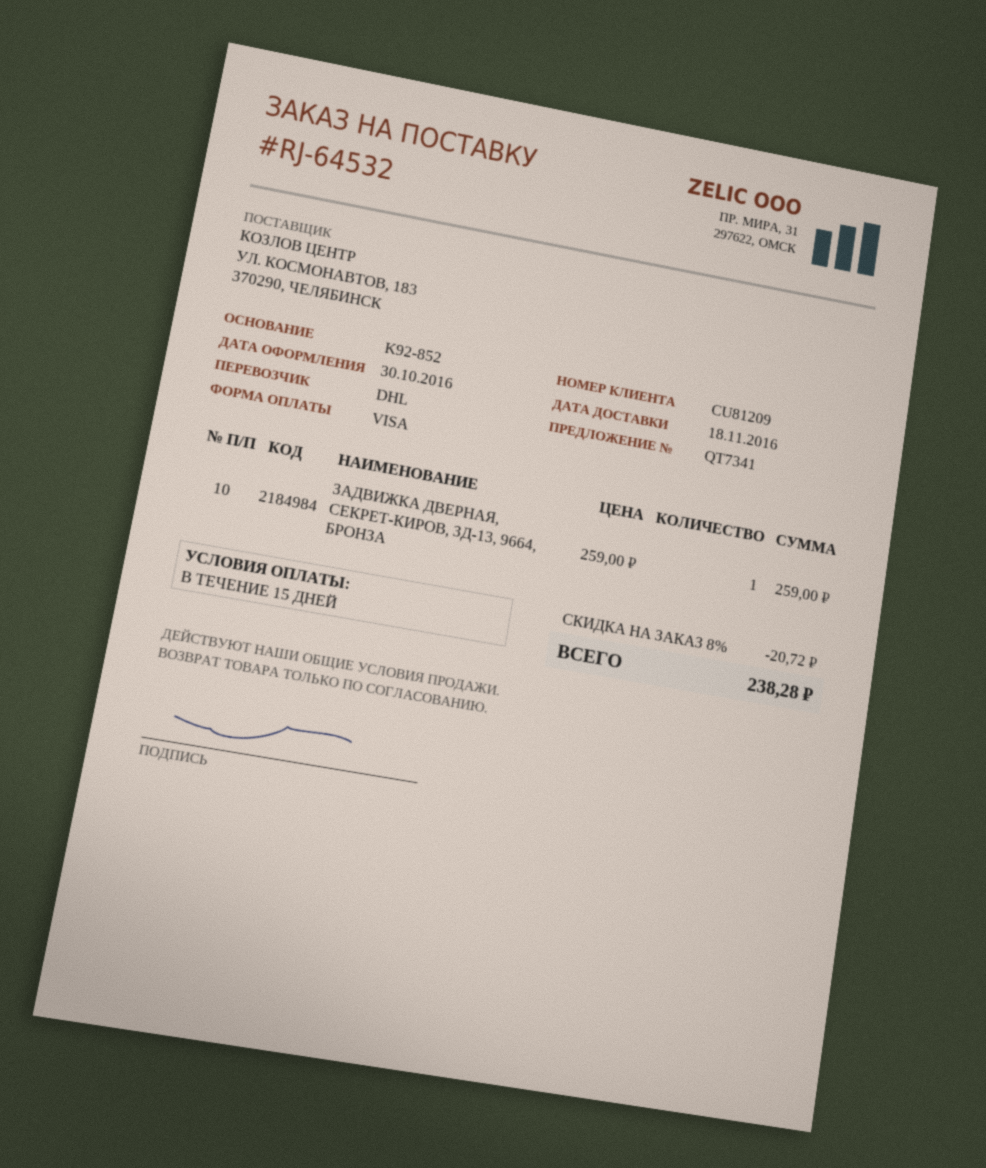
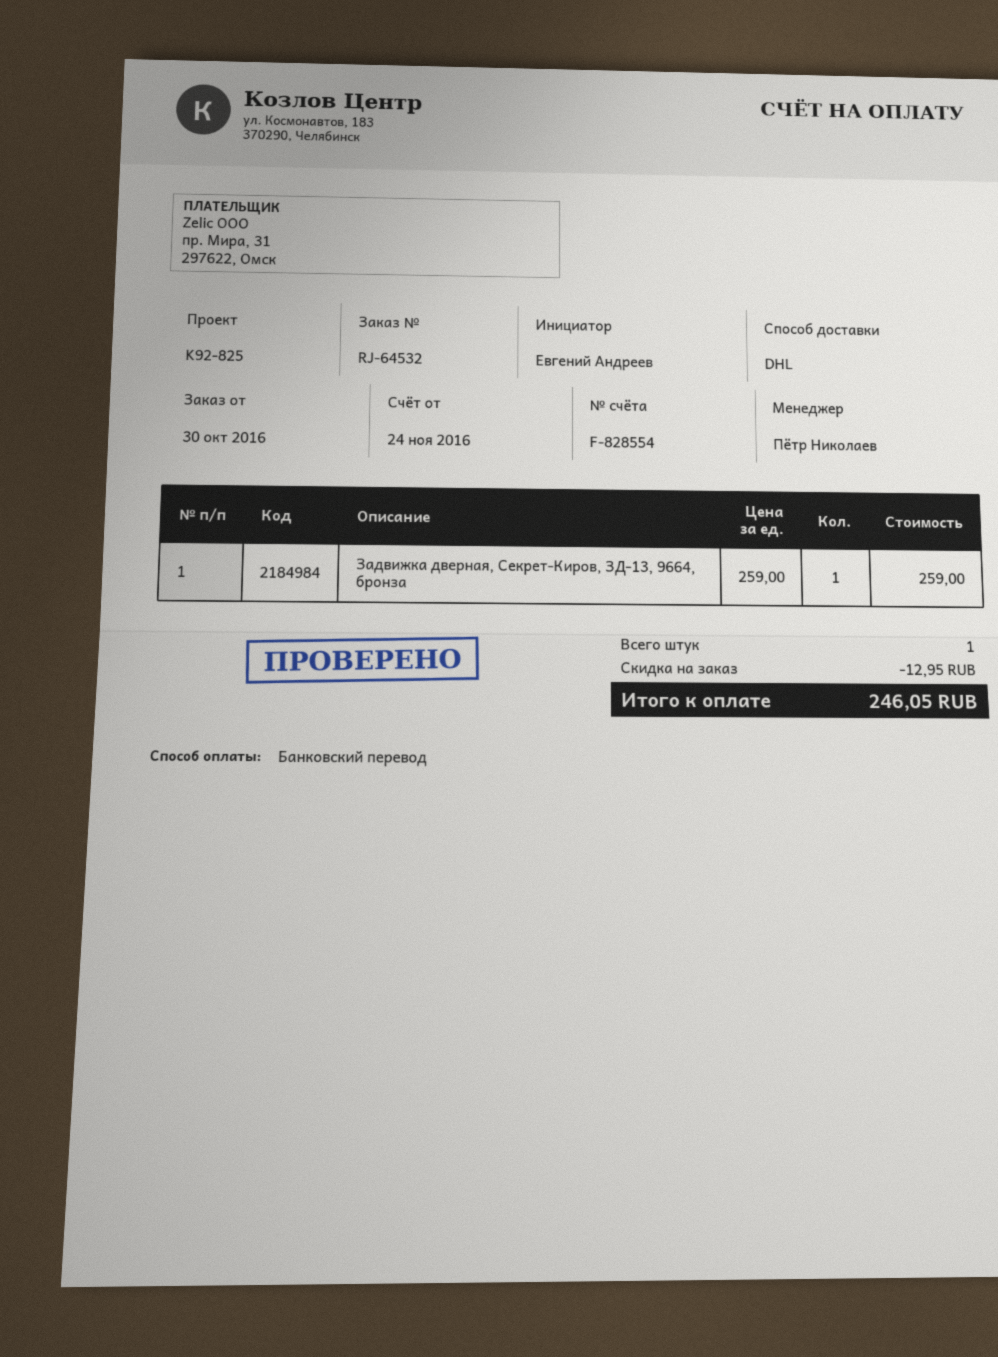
reference: K92-852 -> K92-825
payment method: Visa -> bank transfer
discount: 20.72 -> 12.95
total: 238.28 -> 246.05

